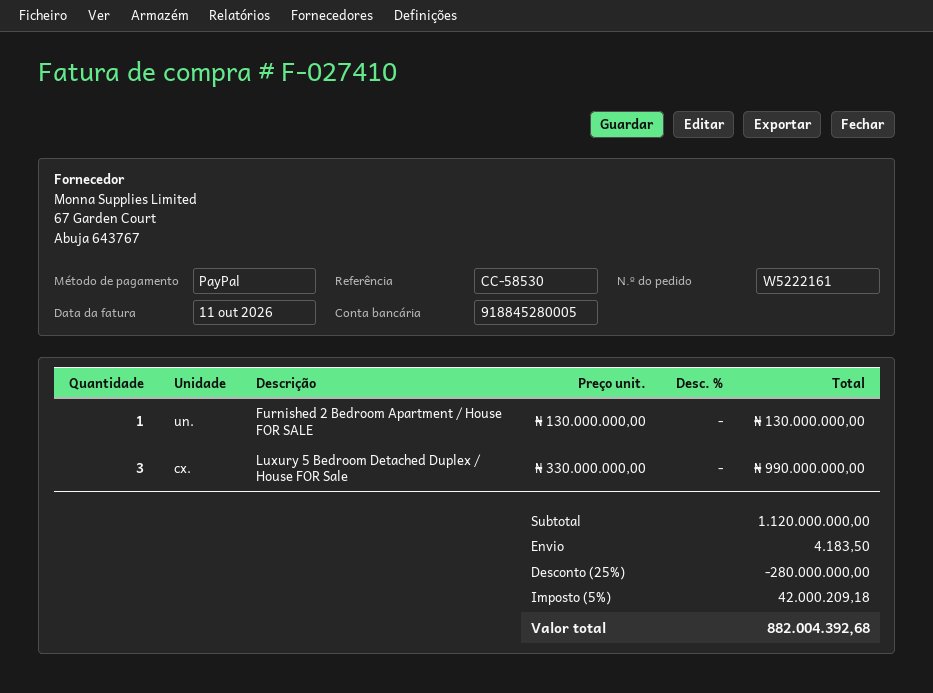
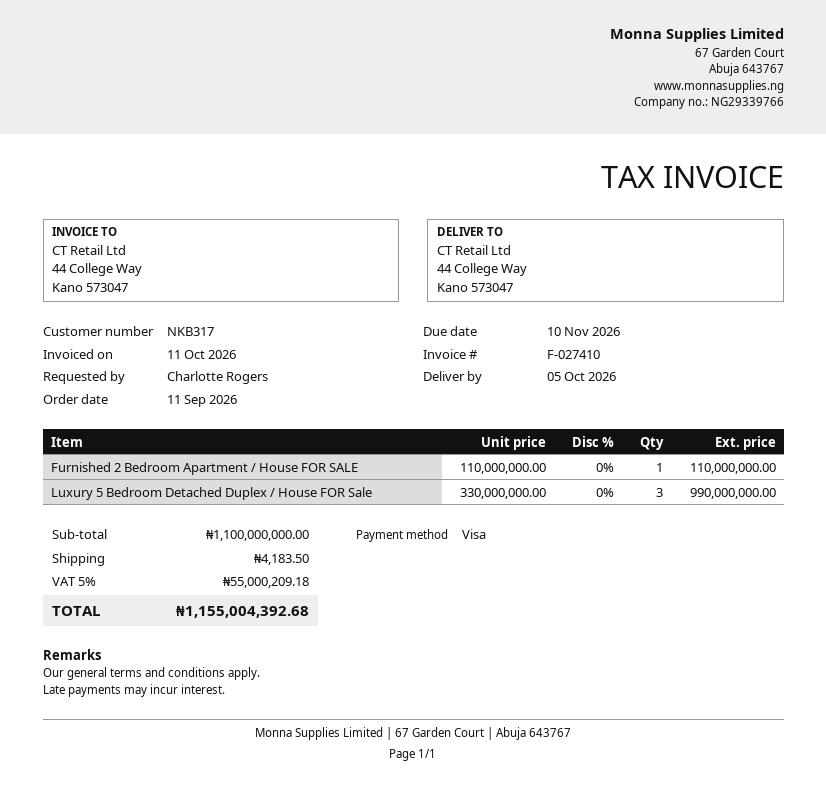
payment method: PayPal -> Visa
Furnished 2 Bedroom Apartment / House FOR SALE: 1 x 130000000.00 = 130000000.00 -> 1 x 110000000.00 = 110000000.00
subtotal: 1120000000.00 -> 1100000000.00
discount: 25% = 280000000.00 -> none
tax: 5% = 42000209.18 -> 5% = 55000209.18
total: 882004392.68 -> 1155004392.68

